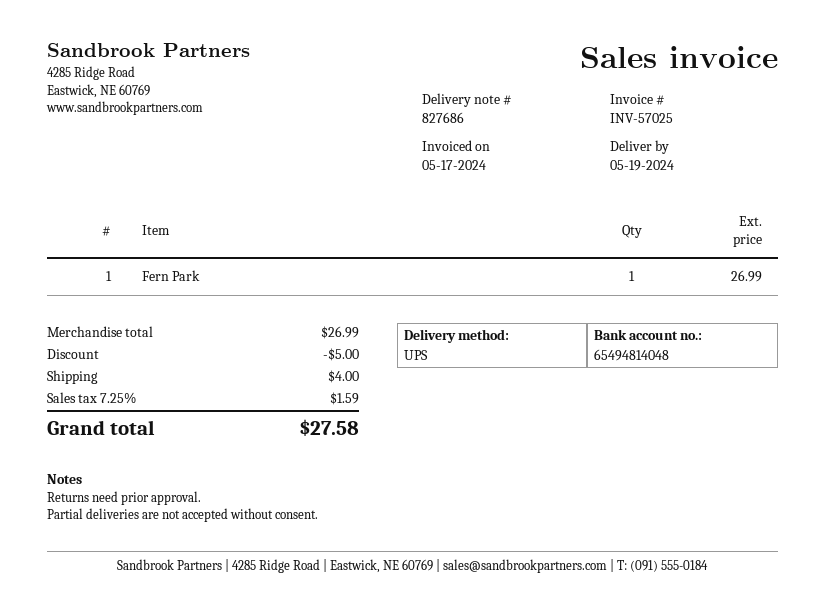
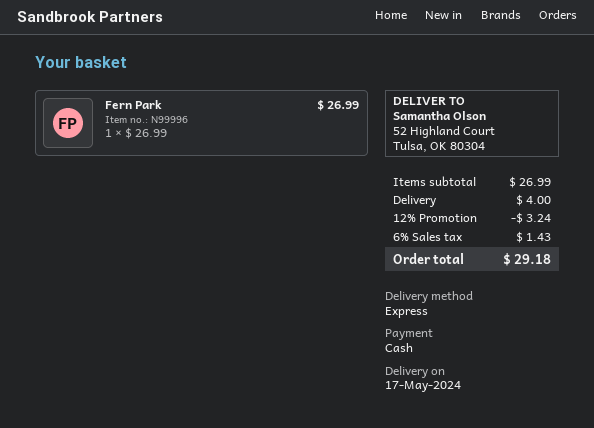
delivery date: 2024-05-19 -> 2024-05-17
shipping method: UPS -> express
discount: 5.00 -> 3.24
tax: 7.25% = 1.59 -> 6% = 1.43
total: 27.58 -> 29.18

